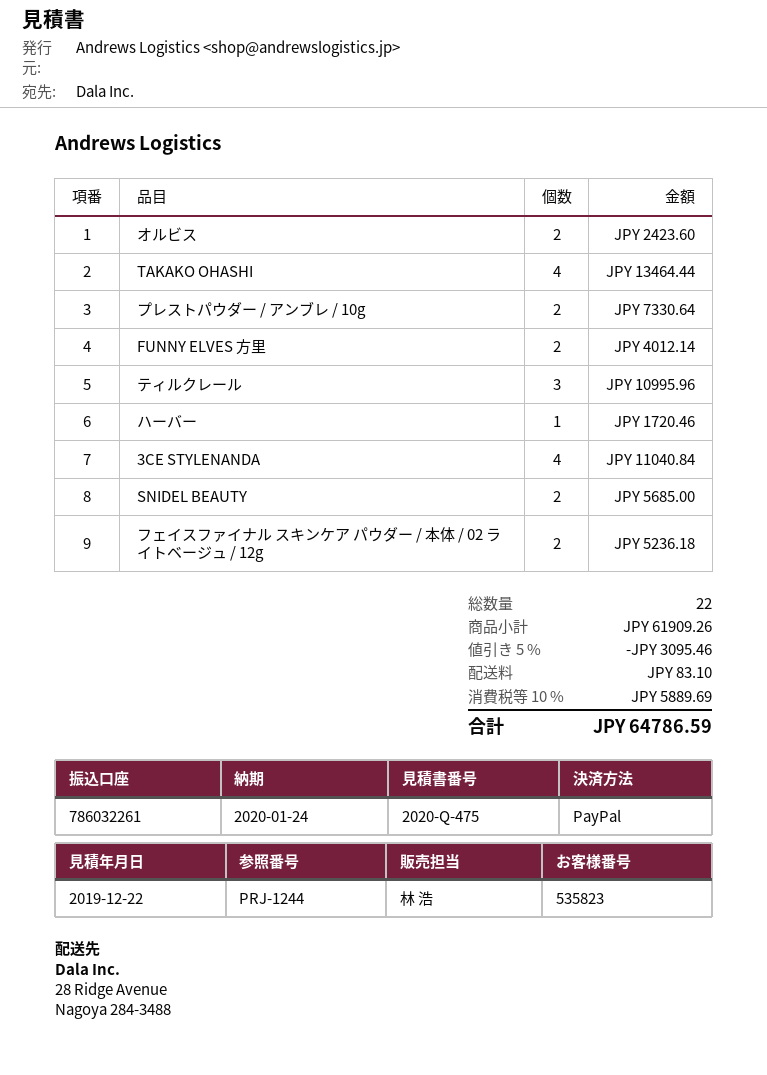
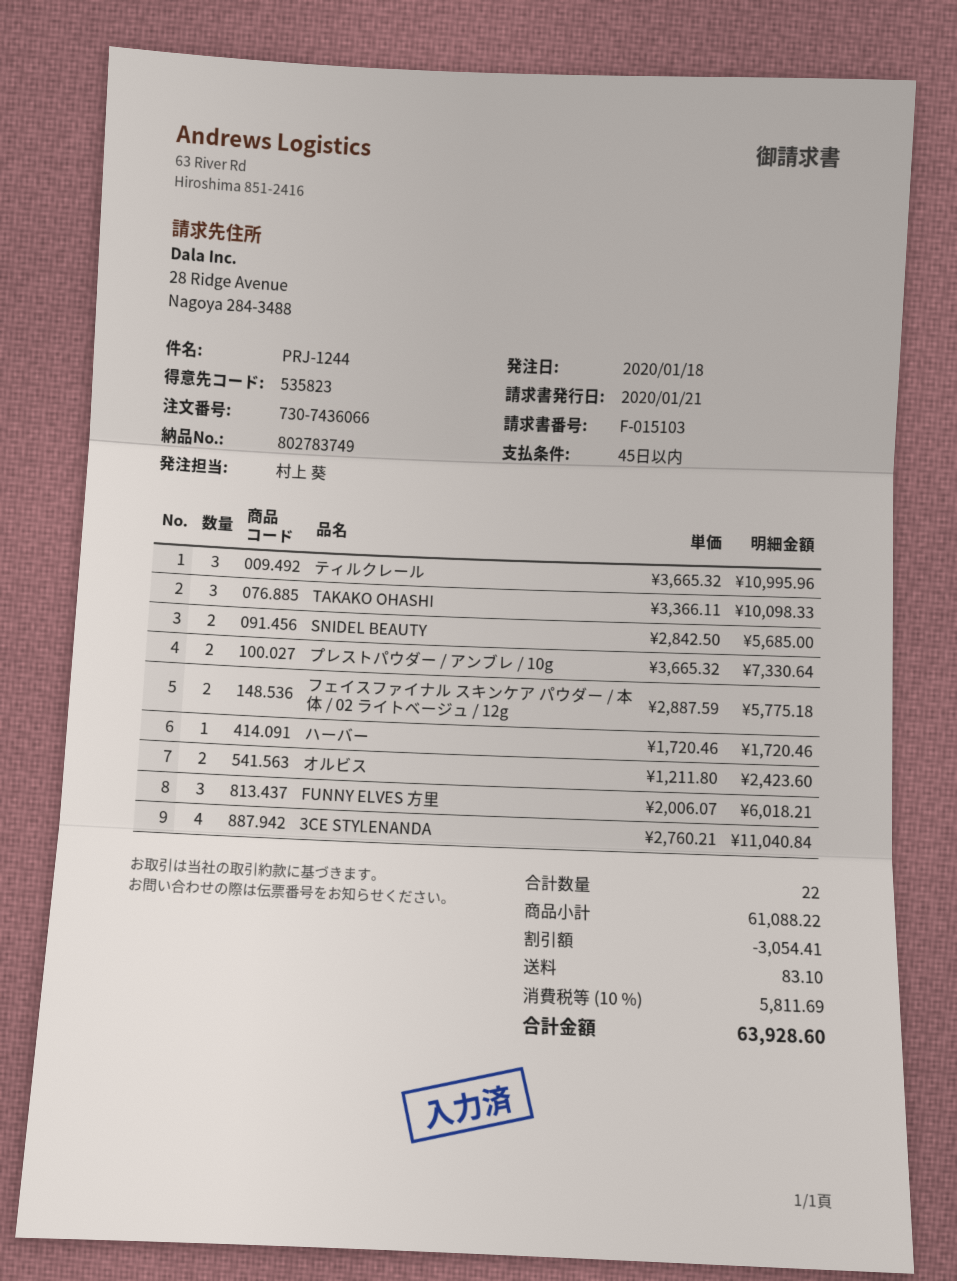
TAKAKO OHASHI: 4 for 13464.44 -> 3 for 10098.33
FUNNY ELVES 方里: 2 for 4012.14 -> 3 for 6018.21
フェイスファイナル スキンケア パウダー / 本体 / 02 ライトベージュ / 12g: 2 for 5236.18 -> 2 for 5775.18
subtotal: 61909.26 -> 61088.22
discount: 3095.46 -> 3054.41
tax: 10% = 5889.69 -> 10% = 5811.69
total: 64786.59 -> 63928.60

